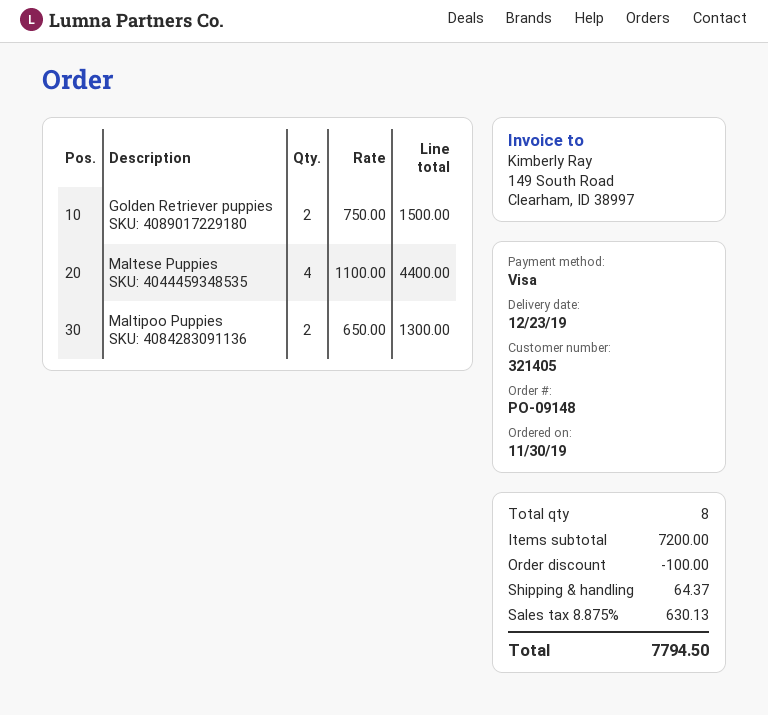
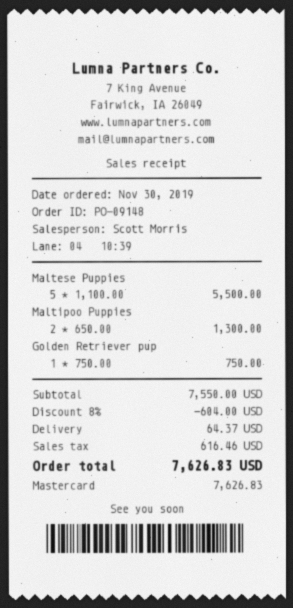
payment method: Visa -> Mastercard
Golden Retriever puppies: 2 x 750.00 = 1500.00 -> 1 x 750.00 = 750.00
Maltese Puppies: 4 x 1100.00 = 4400.00 -> 5 x 1100.00 = 5500.00
subtotal: 7200.00 -> 7550.00
discount: 100.00 -> 604.00
tax: 630.13 -> 616.46
total: 7794.50 -> 7626.83

